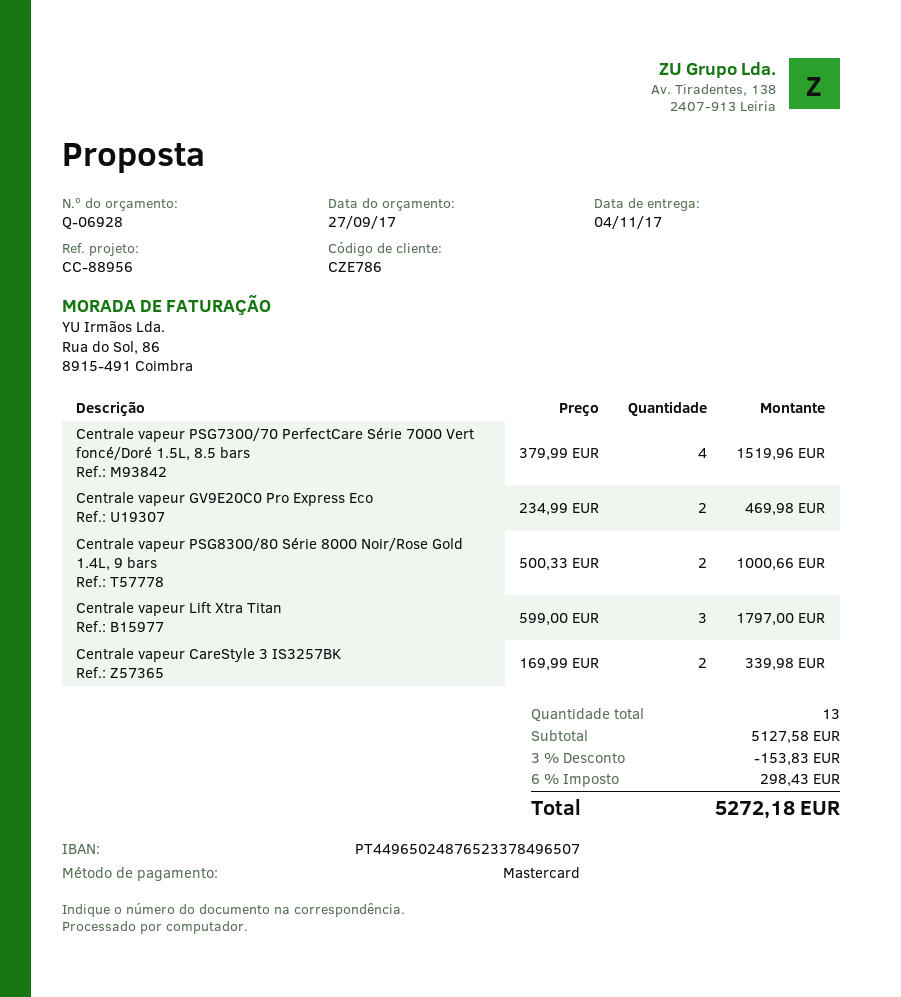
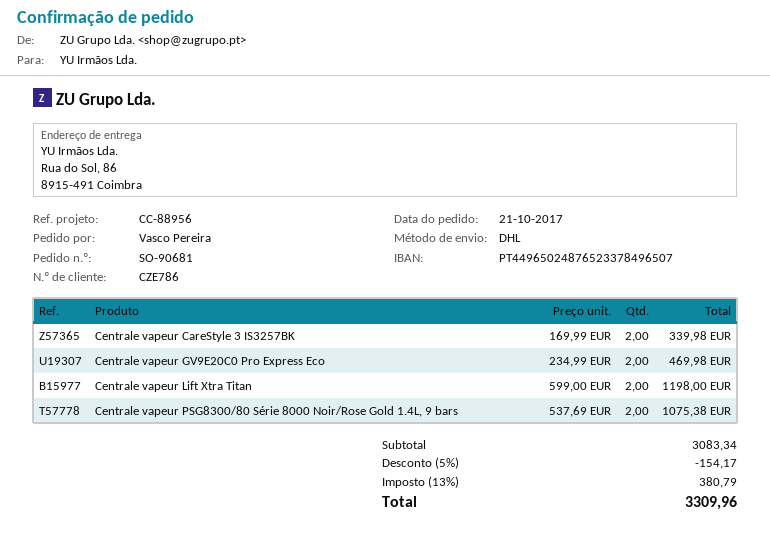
Centrale vapeur PSG7300/70 PerfectCare Série 7000 Vert foncé/Doré 1.5L, 8.5 bars: 4 x 379.99 = 1519.96 -> none
Centrale vapeur PSG8300/80 Série 8000 Noir/Rose Gold 1.4L, 9 bars: 2 x 500.33 = 1000.66 -> 2 x 537.69 = 1075.38
Centrale vapeur Lift Xtra Titan: 3 x 599.00 = 1797.00 -> 2 x 599.00 = 1198.00
subtotal: 5127.58 -> 3083.34
discount: 3% = 153.83 -> 5% = 154.17
tax: 6% = 298.43 -> 13% = 380.79
total: 5272.18 -> 3309.96

